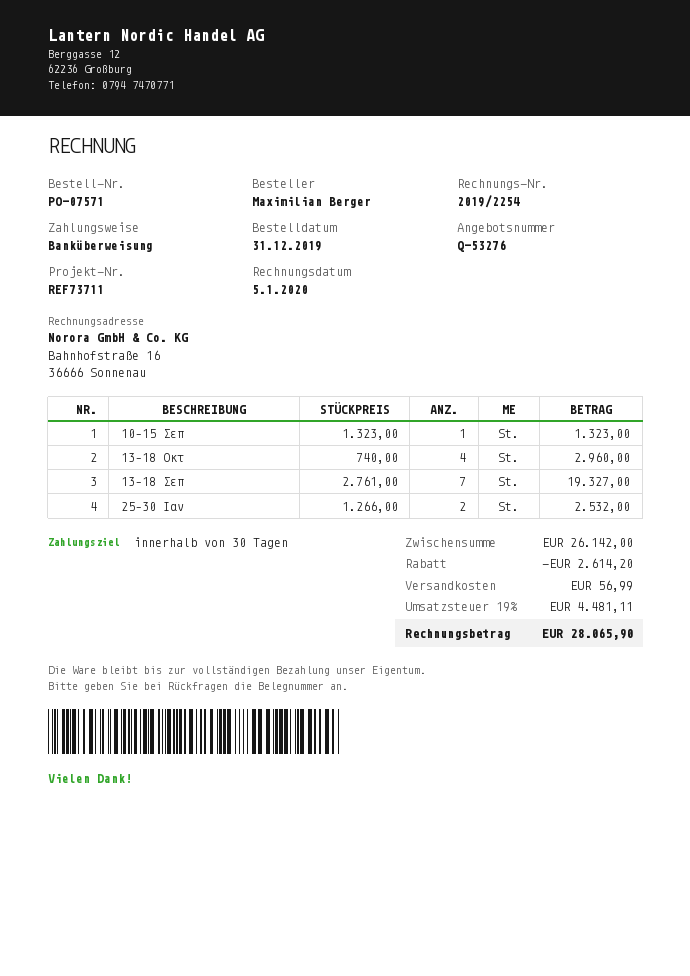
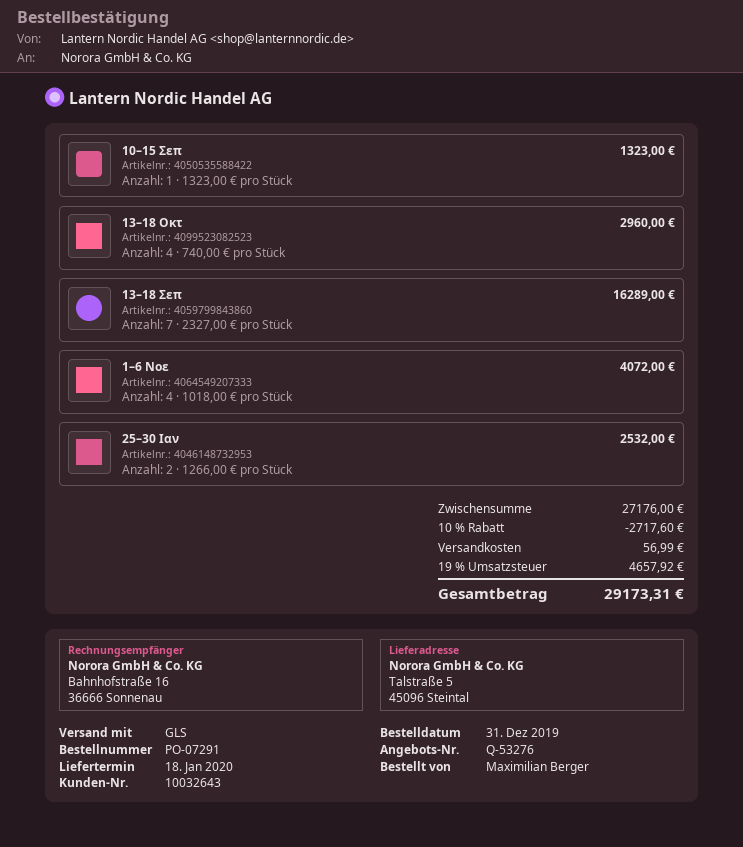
order number: PO-07571 -> PO-07291
13–18 Σεπ: 7 x 2761.00 = 19327.00 -> 7 x 2327.00 = 16289.00
1–6 Νοε: none -> 4 x 1018.00 = 4072.00
subtotal: 26142.00 -> 27176.00
discount: 2614.20 -> 2717.60
tax: 19% = 4481.11 -> 19% = 4657.92
total: 28065.90 -> 29173.31

